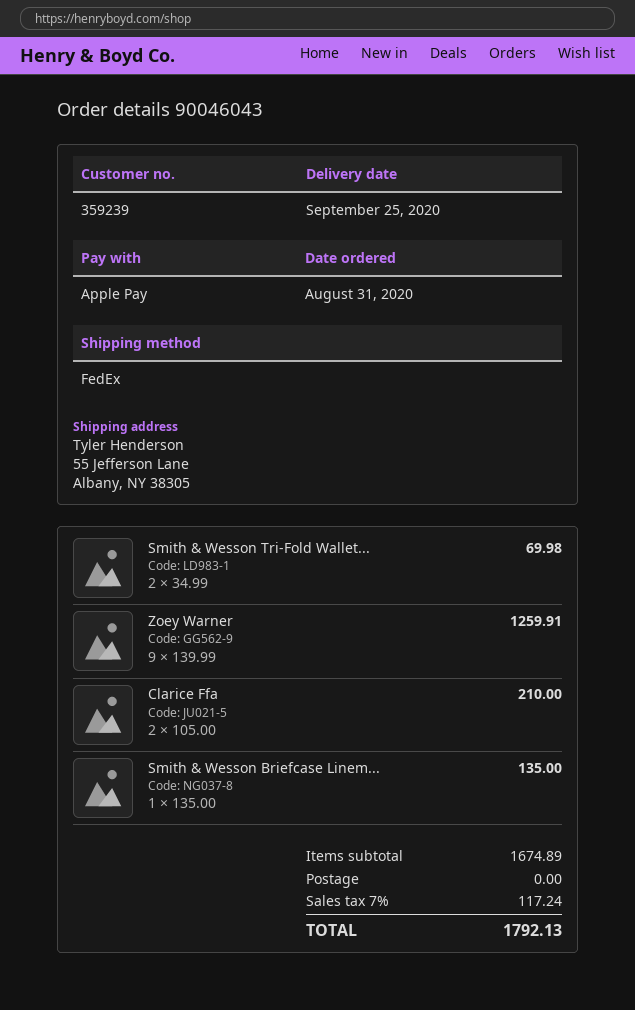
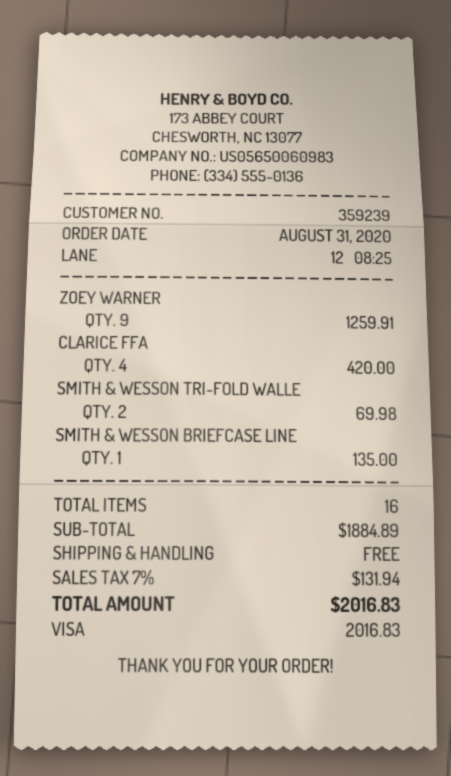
payment method: Apple Pay -> Visa
Clarice Ffa: 2 for 210.00 -> 4 for 420.00
subtotal: 1674.89 -> 1884.89
tax: 7% = 117.24 -> 7% = 131.94
total: 1792.13 -> 2016.83

